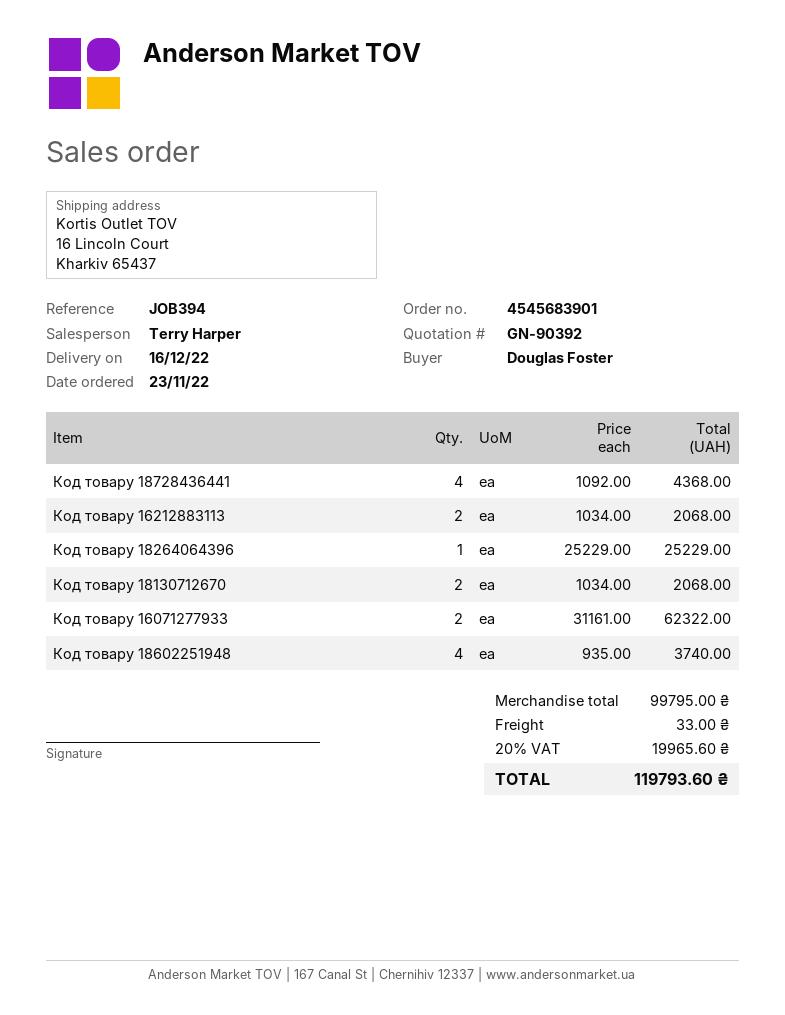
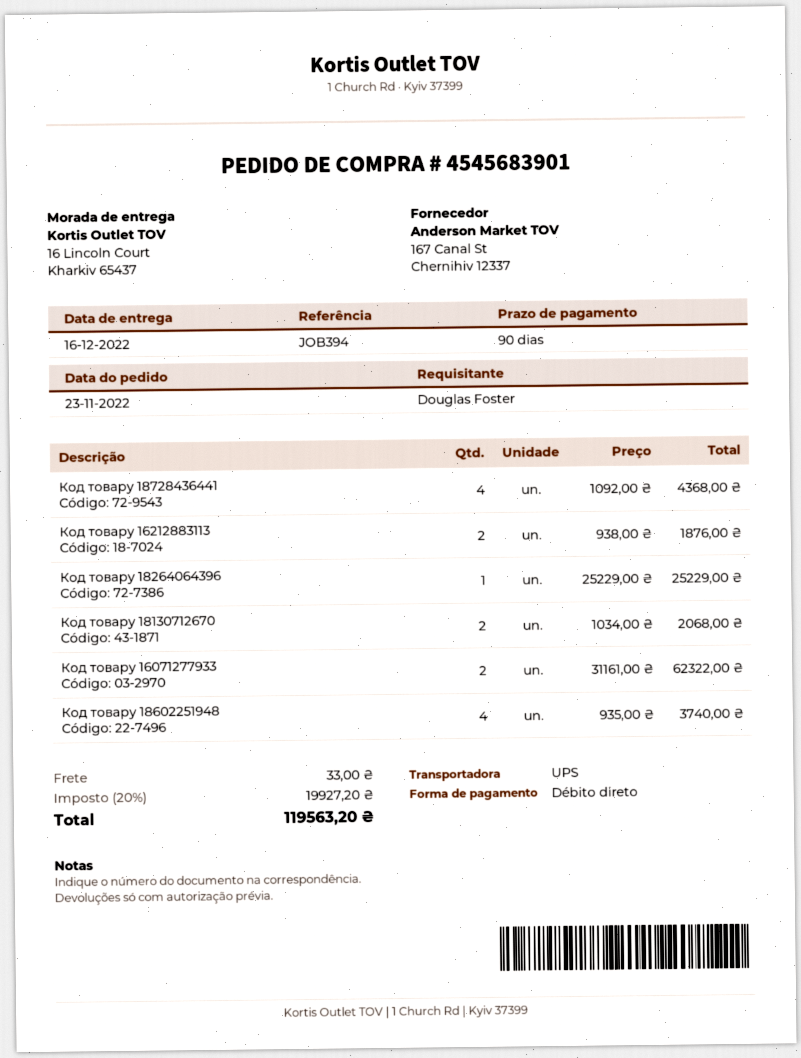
Код товару 16212883113: 2 x 1034.00 = 2068.00 -> 2 x 938.00 = 1876.00
tax: 20% = 19965.60 -> 20% = 19927.20
total: 119793.60 -> 119563.20

